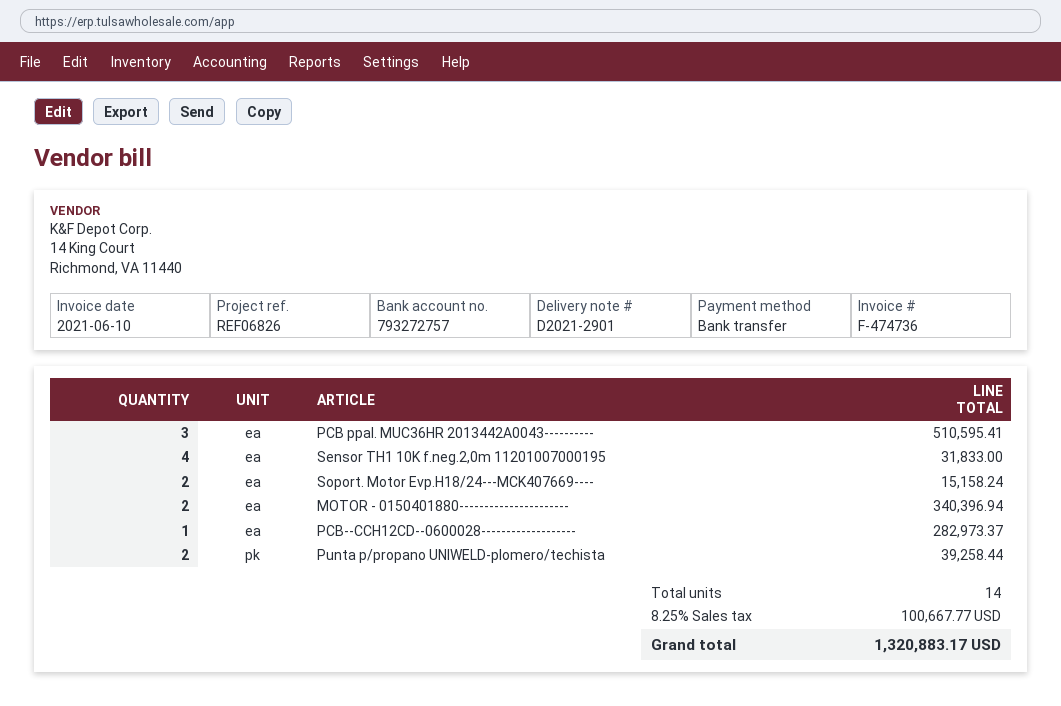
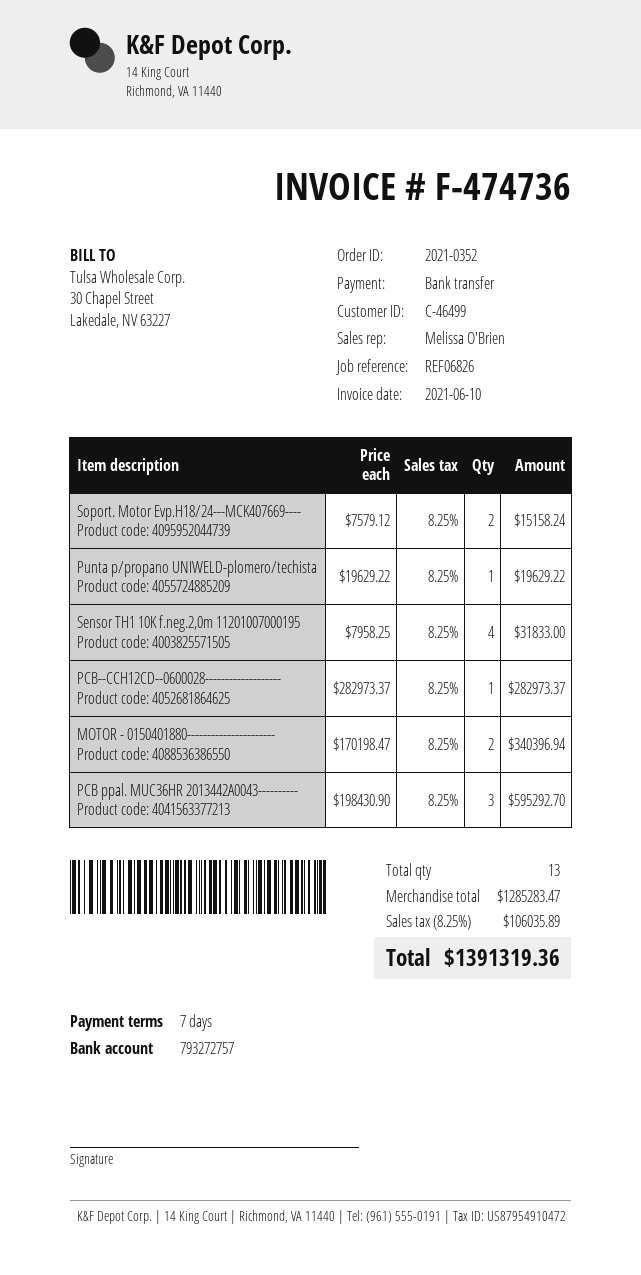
PCB ppal. MUC36HR 2013442A0043----------: 3 for 510595.41 -> 3 for 595292.70
Punta p/propano UNIWELD-plomero/techista: 2 for 39258.44 -> 1 for 19629.22
total quantity: 14 -> 13
tax: 8.25% = 100667.77 -> 8.25% = 106035.89
total: 1320883.17 -> 1391319.36

